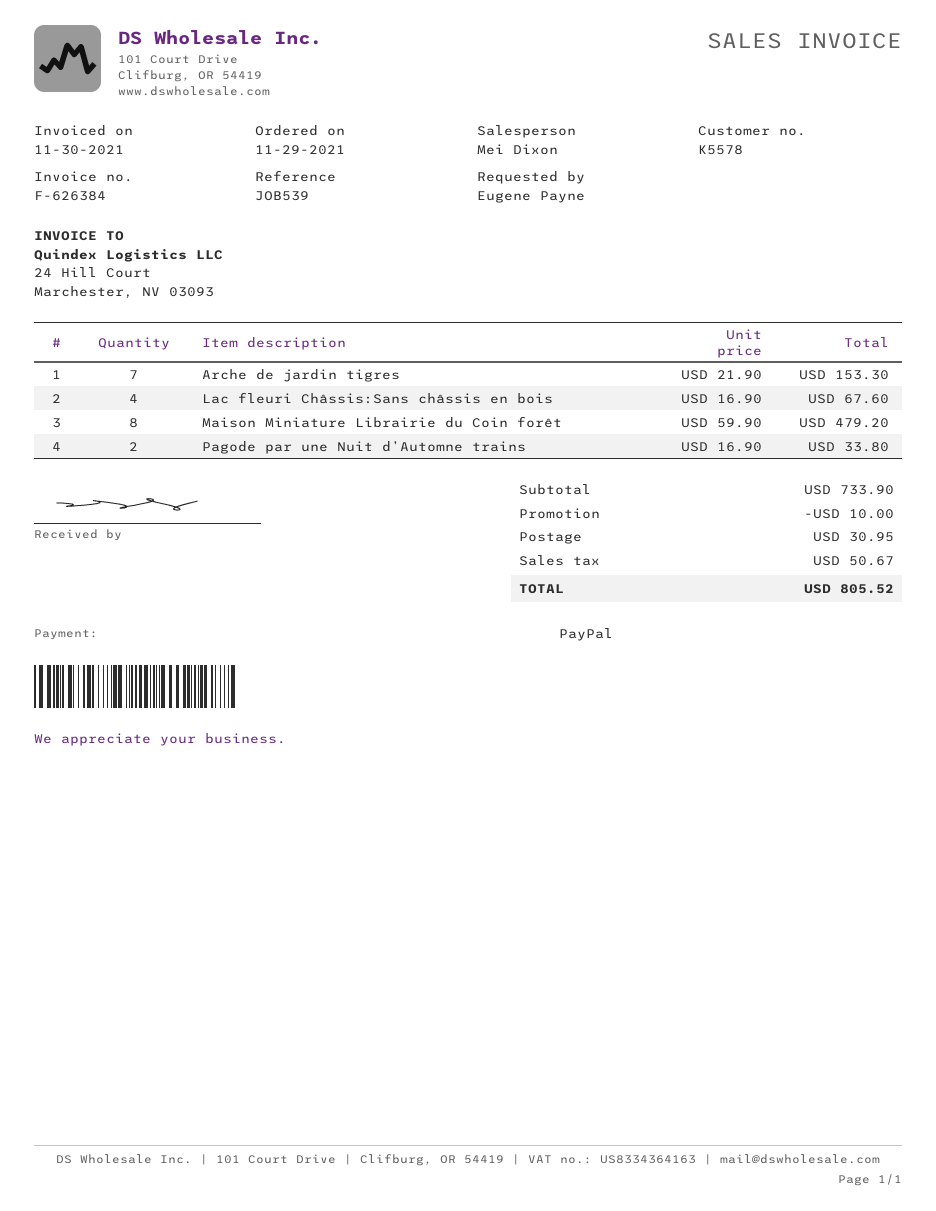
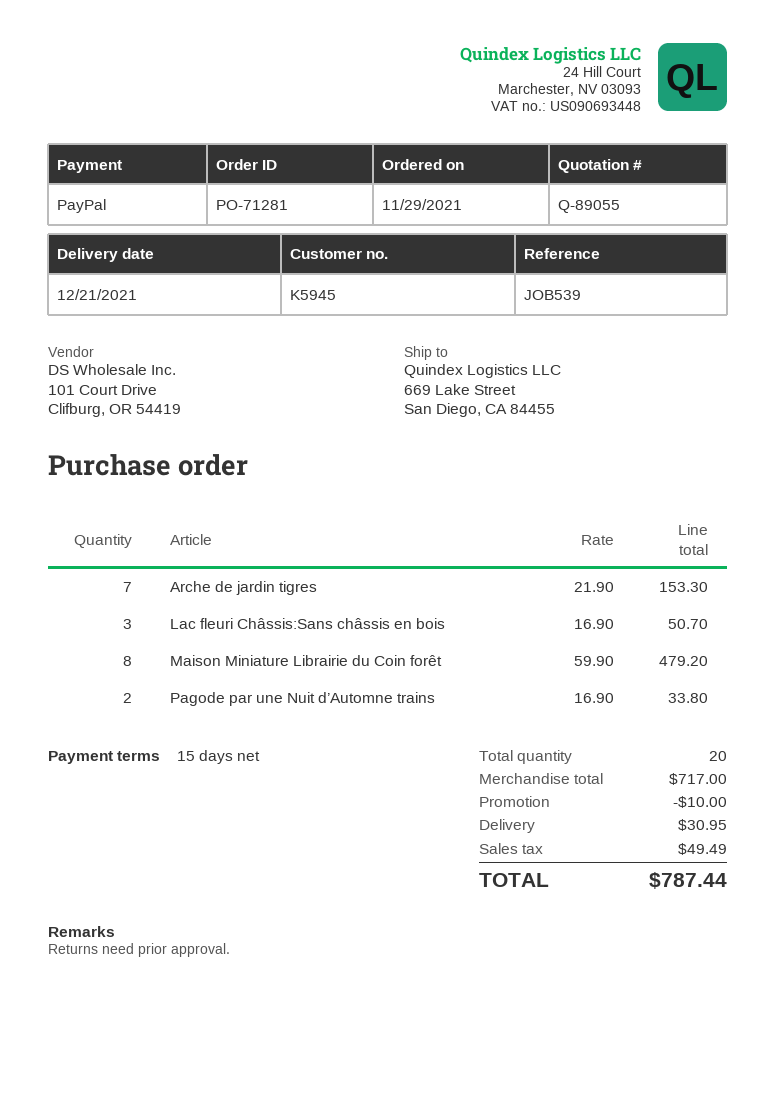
customer number: K5578 -> K5945
Lac fleuri Châssis:Sans châssis en bois: 4 x 16.90 = 67.60 -> 3 x 16.90 = 50.70
subtotal: 733.90 -> 717.00
tax: 50.67 -> 49.49
total: 805.52 -> 787.44

